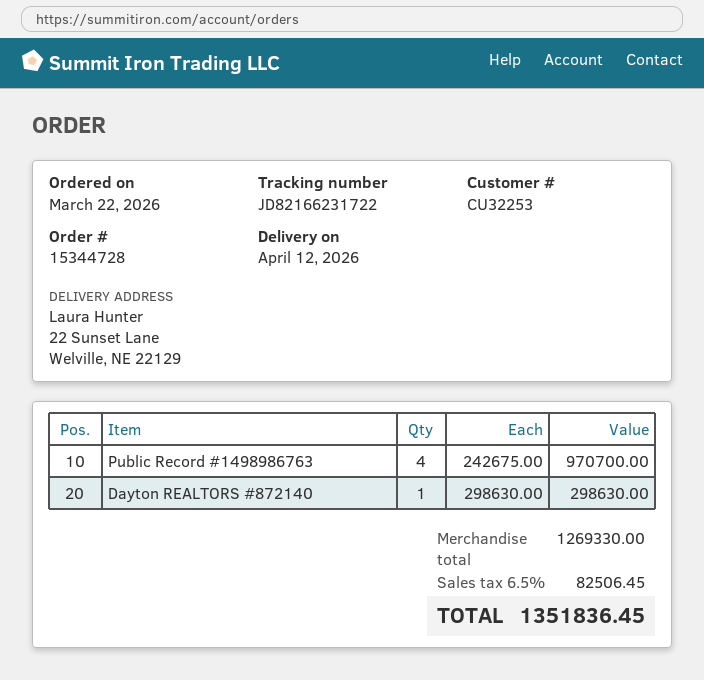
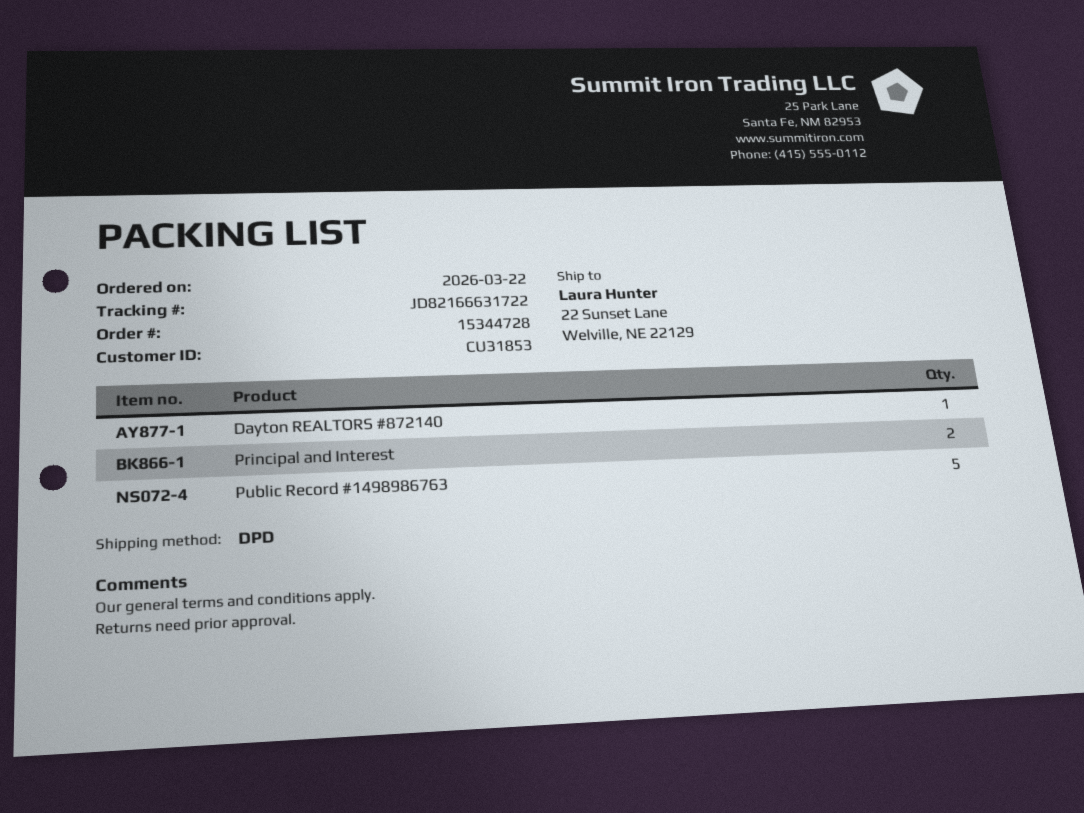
customer number: CU32253 -> CU31853
tracking number: JD82166231722 -> JD82166631722
Public Record #1498986763: 4 -> 5
Principal and Interest: none -> 2

